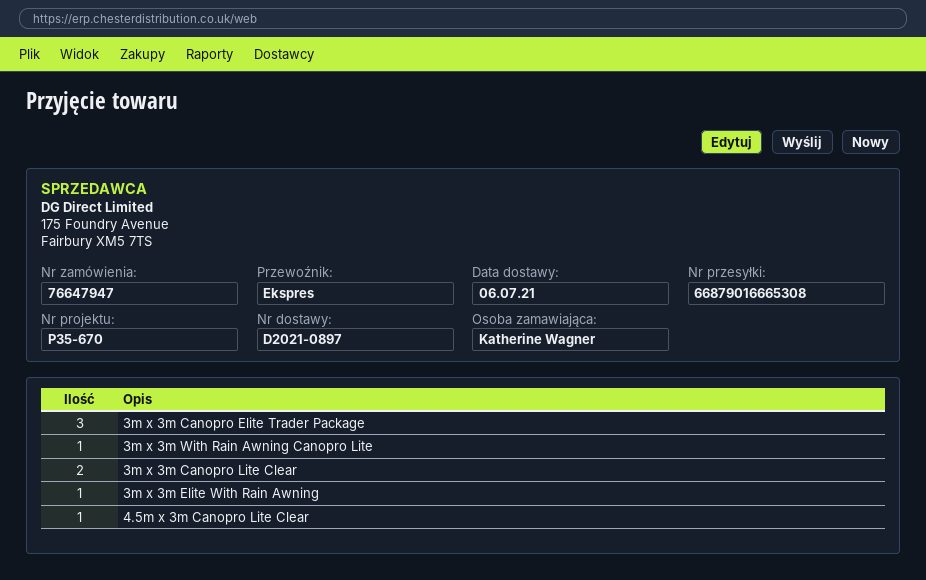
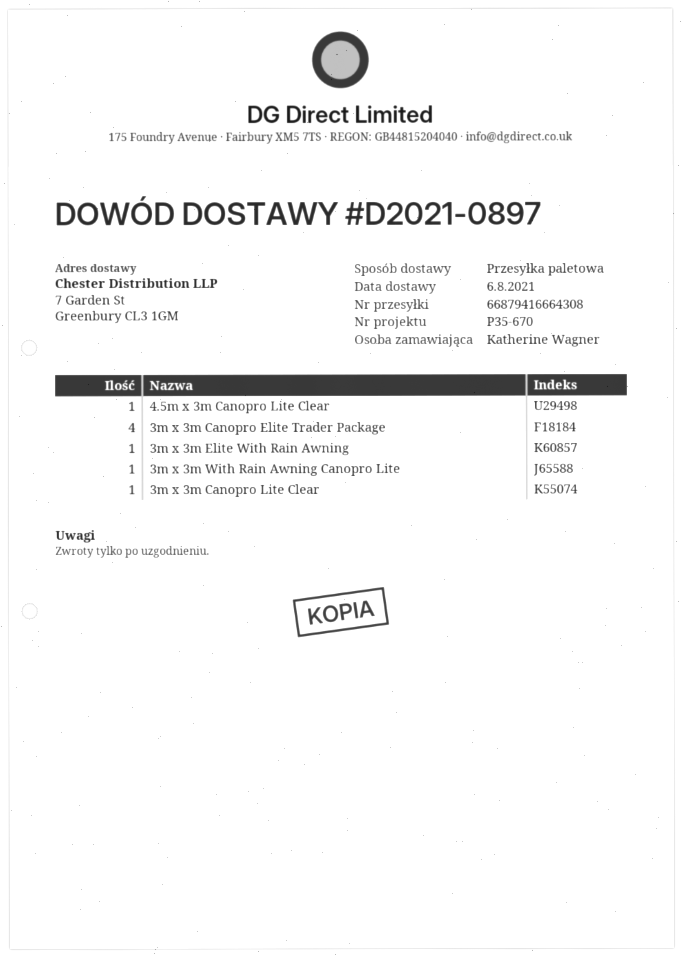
delivery date: 2021-07-06 -> 2021-08-06
shipping method: express -> pallet freight
tracking number: 66879016665308 -> 66879416664308
3m x 3m Canopro Elite Trader Package: 3 -> 4
3m x 3m Canopro Lite Clear: 2 -> 1

